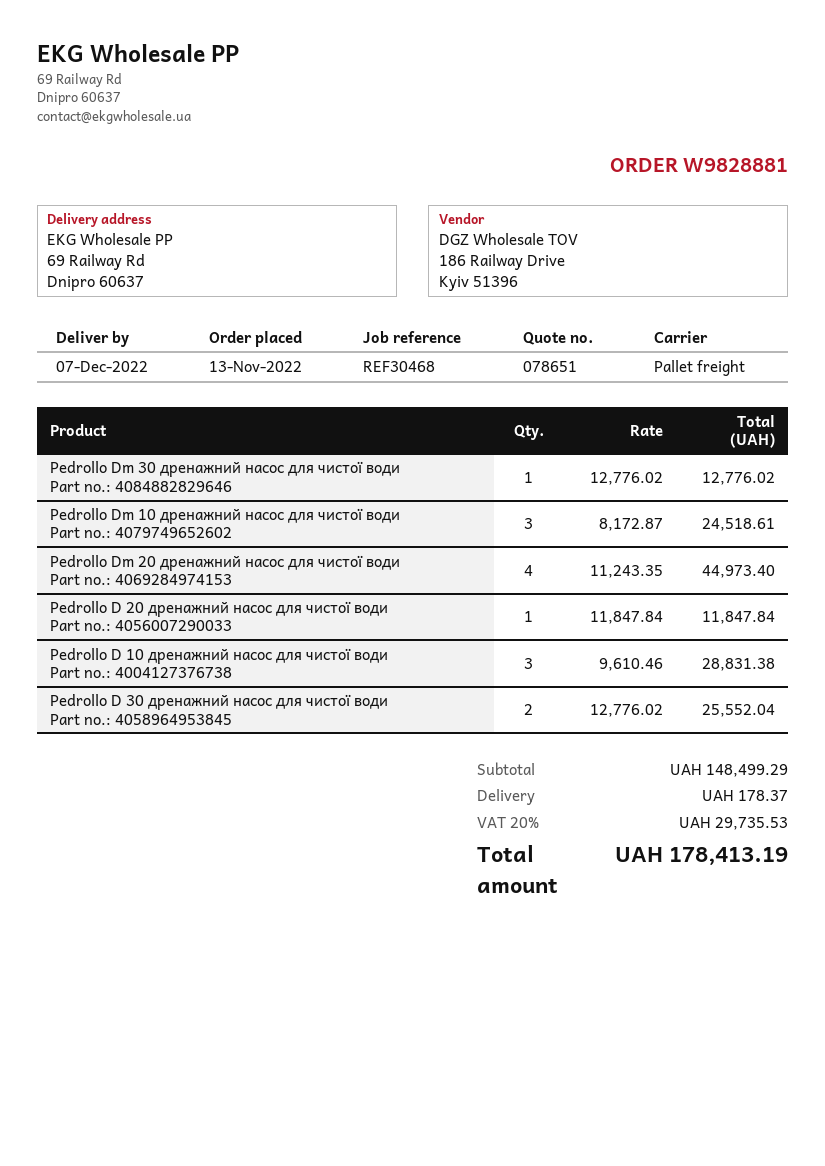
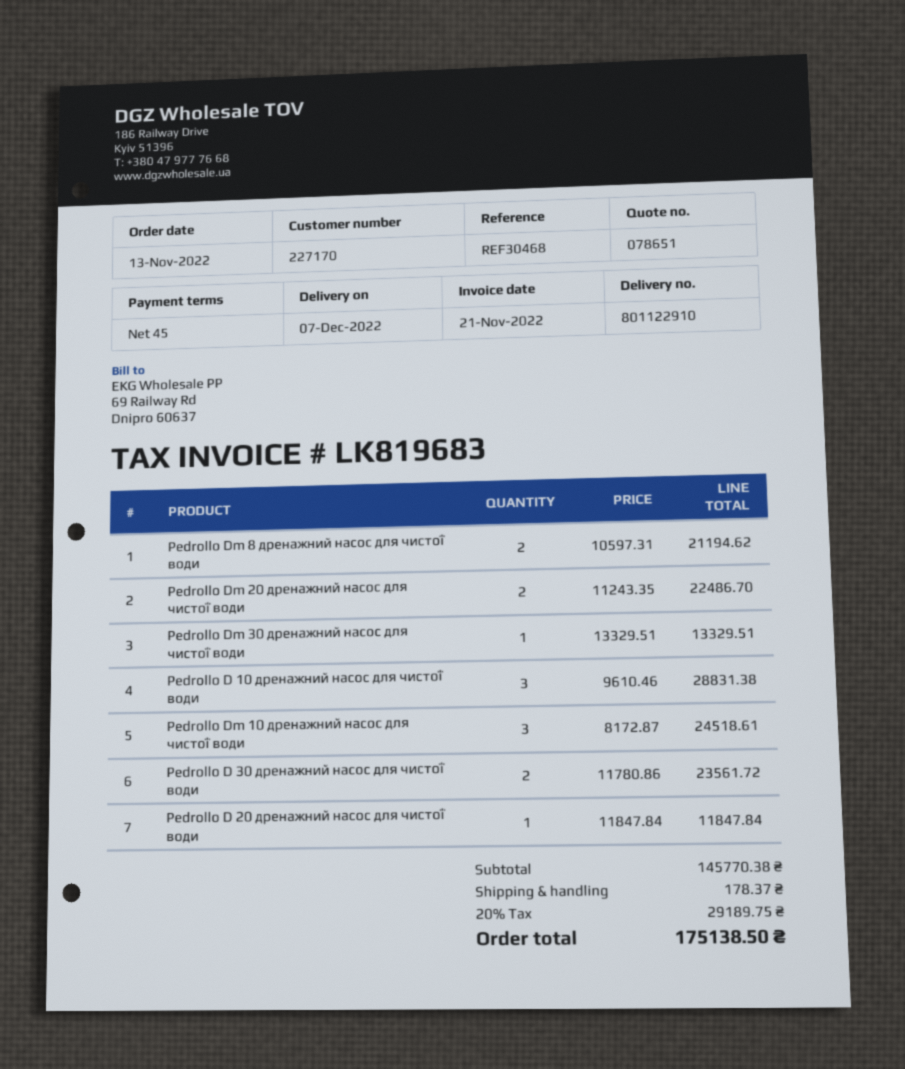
Pedrollo Dm 30 дренажний насос для чистої води: 1 x 12776.02 = 12776.02 -> 1 x 13329.51 = 13329.51
Pedrollo Dm 20 дренажний насос для чистої води: 4 x 11243.35 = 44973.40 -> 2 x 11243.35 = 22486.70
Pedrollo D 30 дренажний насос для чистої води: 2 x 12776.02 = 25552.04 -> 2 x 11780.86 = 23561.72
Pedrollo Dm 8 дренажний насос для чистої води: none -> 2 x 10597.31 = 21194.62
subtotal: 148499.29 -> 145770.38
tax: 20% = 29735.53 -> 20% = 29189.75
total: 178413.19 -> 175138.50

